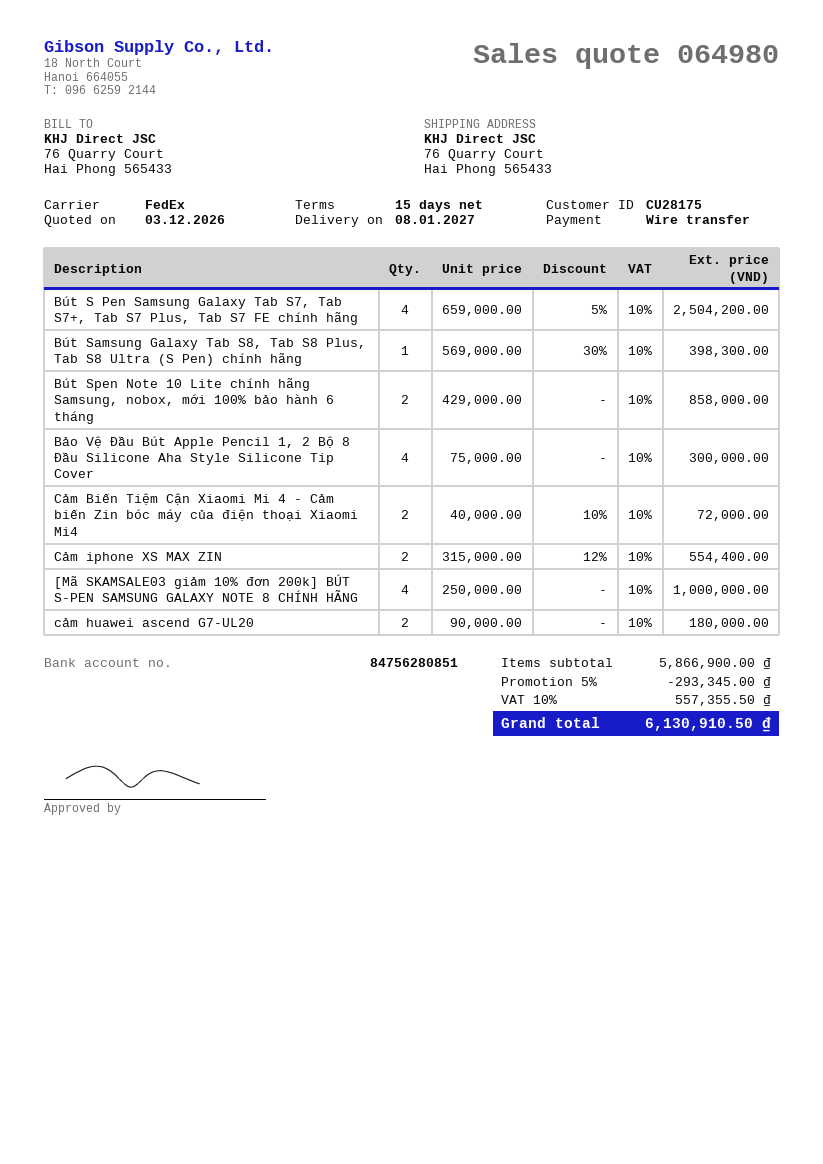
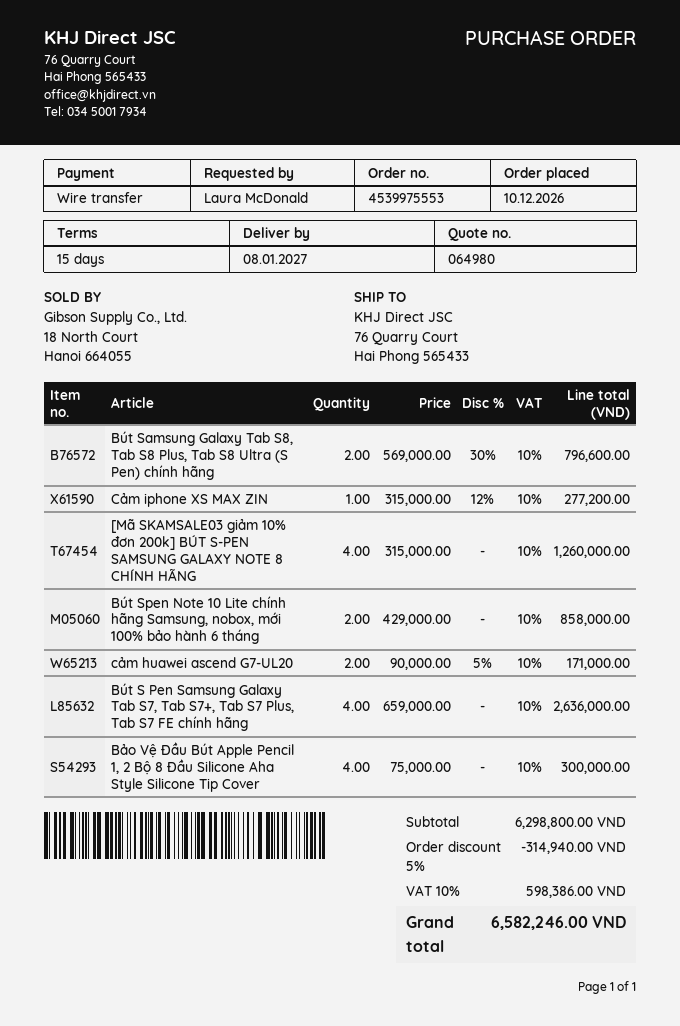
Bút S Pen Samsung Galaxy Tab S7, Tab S7+, Tab S7 Plus, Tab S7 FE chính hãng: 4 x 659000.00 - 5% = 2504200.00 -> 4 x 659000.00 = 2636000.00
Bút Samsung Galaxy Tab S8, Tab S8 Plus, Tab S8 Ultra (S Pen) chính hãng: 1 x 569000.00 - 30% = 398300.00 -> 2 x 569000.00 - 30% = 796600.00
Cảm Biến Tiệm Cận Xiaomi Mi 4 - Cảm biến Zin bóc máy của điện thoại Xiaomi Mi4: 2 x 40000.00 - 10% = 72000.00 -> none
Cảm iphone XS MAX ZIN: 2 x 315000.00 - 12% = 554400.00 -> 1 x 315000.00 - 12% = 277200.00
[Mã SKAMSALE03 giảm 10% đơn 200k] BÚT S-PEN SAMSUNG GALAXY NOTE 8 CHÍNH HÃNG: 4 x 250000.00 = 1000000.00 -> 4 x 315000.00 = 1260000.00
cảm huawei ascend G7-UL20: 2 x 90000.00 = 180000.00 -> 2 x 90000.00 - 5% = 171000.00
subtotal: 5866900.00 -> 6298800.00
discount: 5% = 293345.00 -> 5% = 314940.00
tax: 10% = 557355.50 -> 10% = 598386.00
total: 6130910.50 -> 6582246.00

